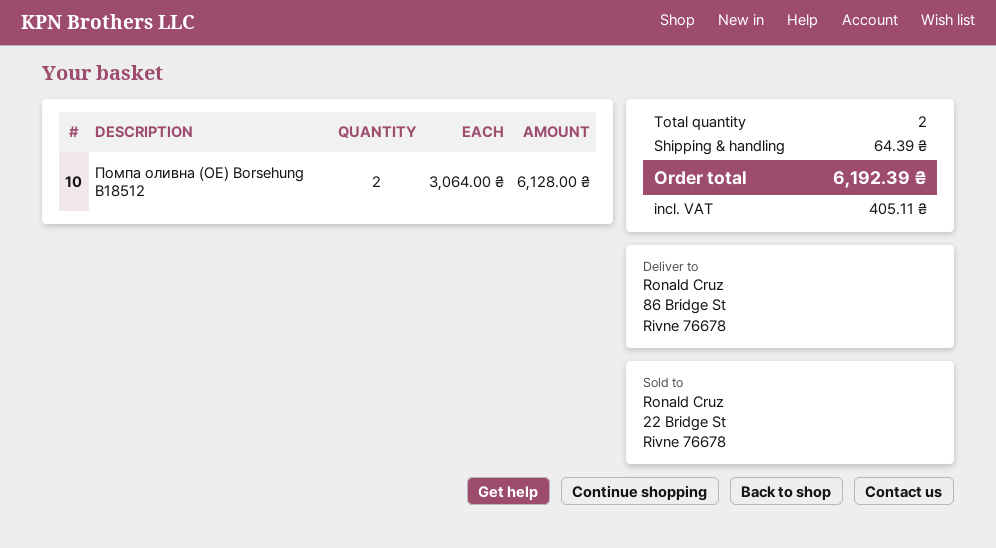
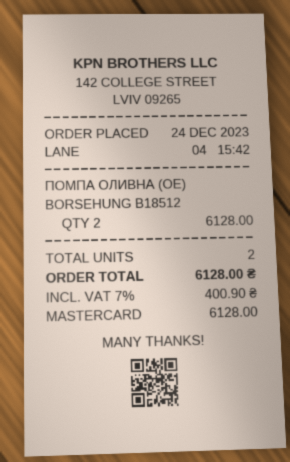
shipping: 64.39 -> none
tax: 405.11 -> 400.90
total: 6192.39 -> 6128.00

